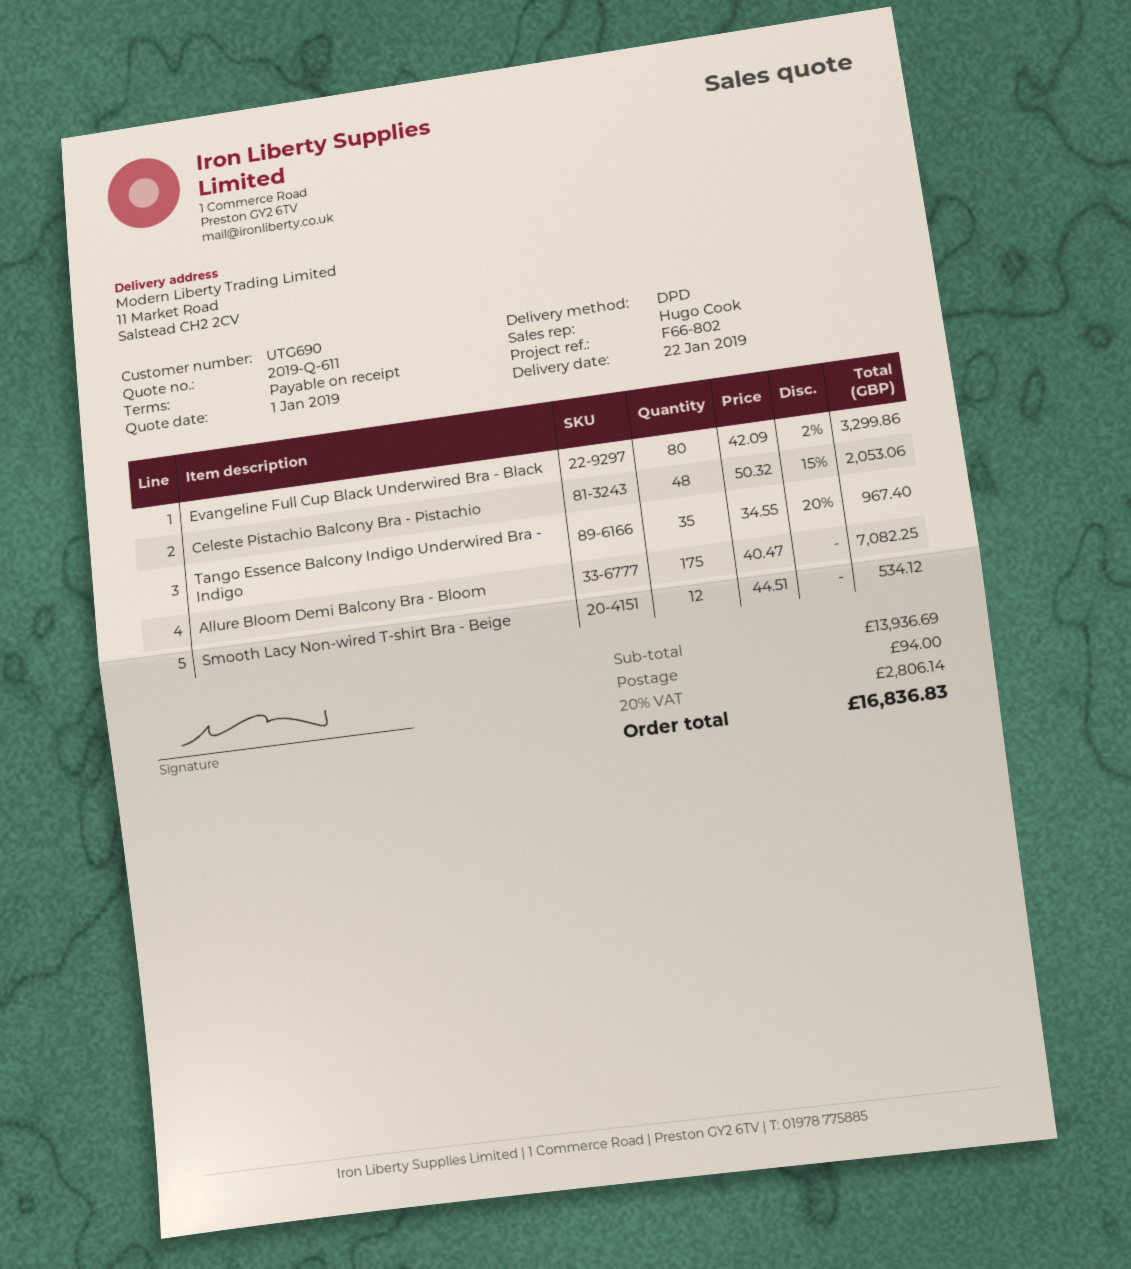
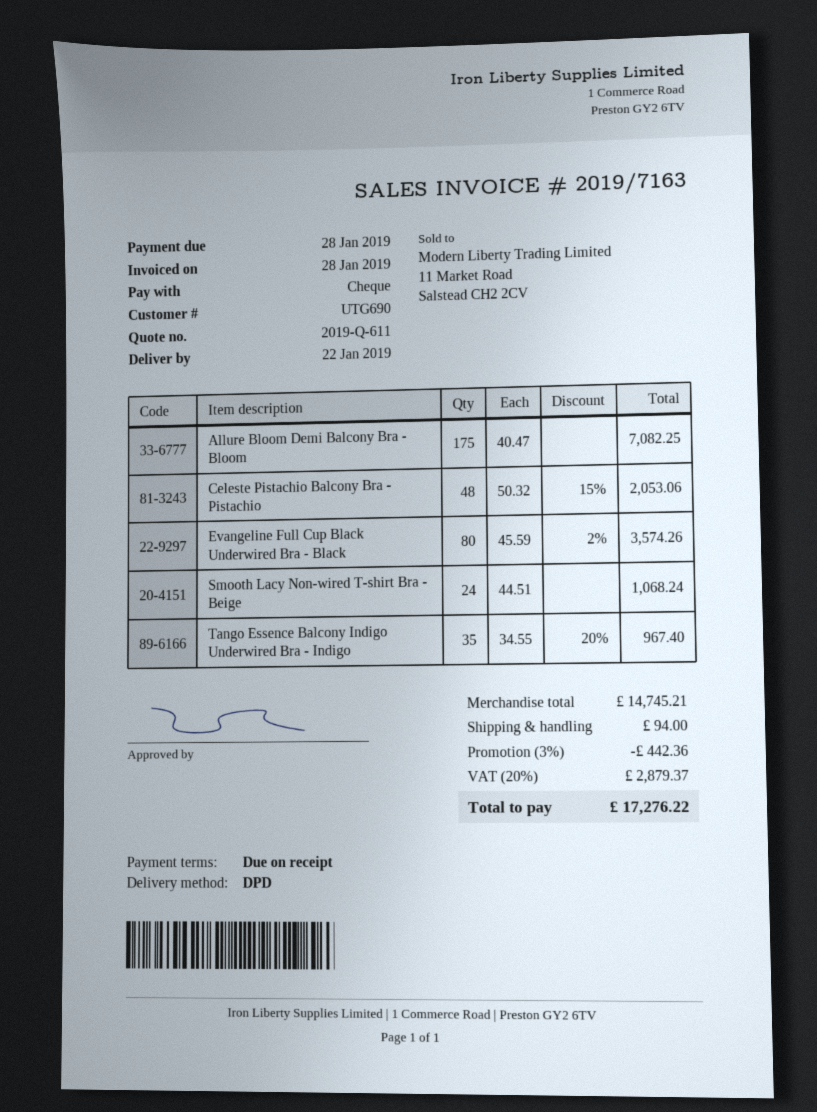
Evangeline Full Cup Black Underwired Bra - Black: 80 x 42.09 - 2% = 3299.86 -> 80 x 45.59 - 2% = 3574.26
Smooth Lacy Non-wired T-shirt Bra - Beige: 12 x 44.51 = 534.12 -> 24 x 44.51 = 1068.24
subtotal: 13936.69 -> 14745.21
discount: none -> 3% = 442.36
tax: 20% = 2806.14 -> 20% = 2879.37
total: 16836.83 -> 17276.22

